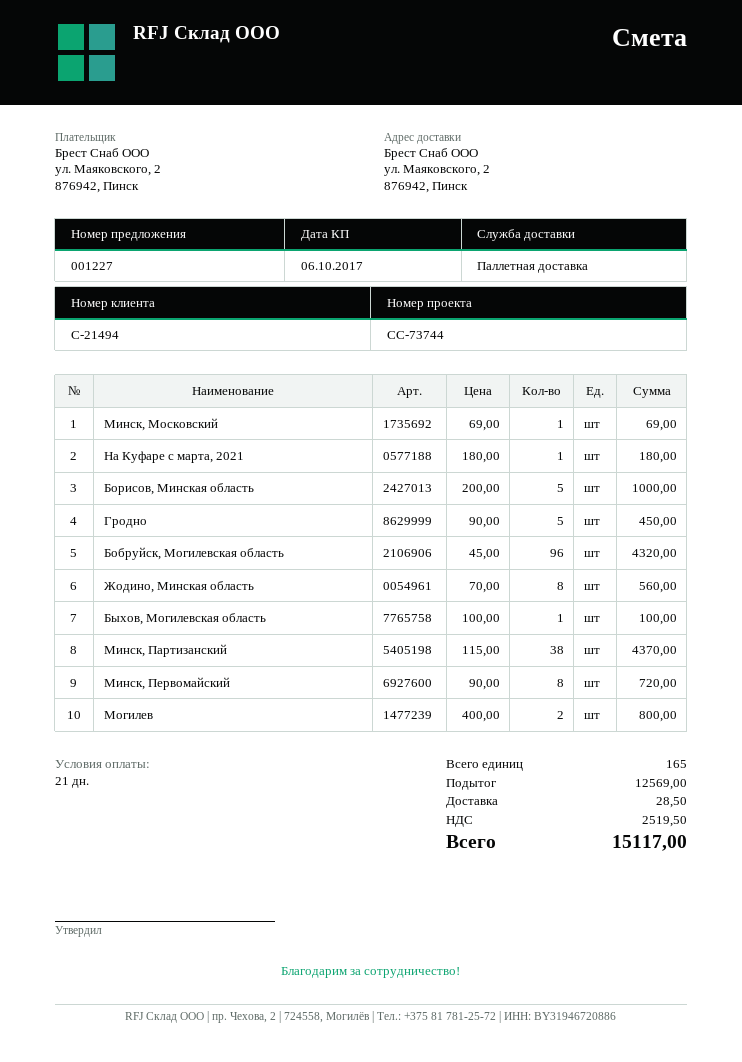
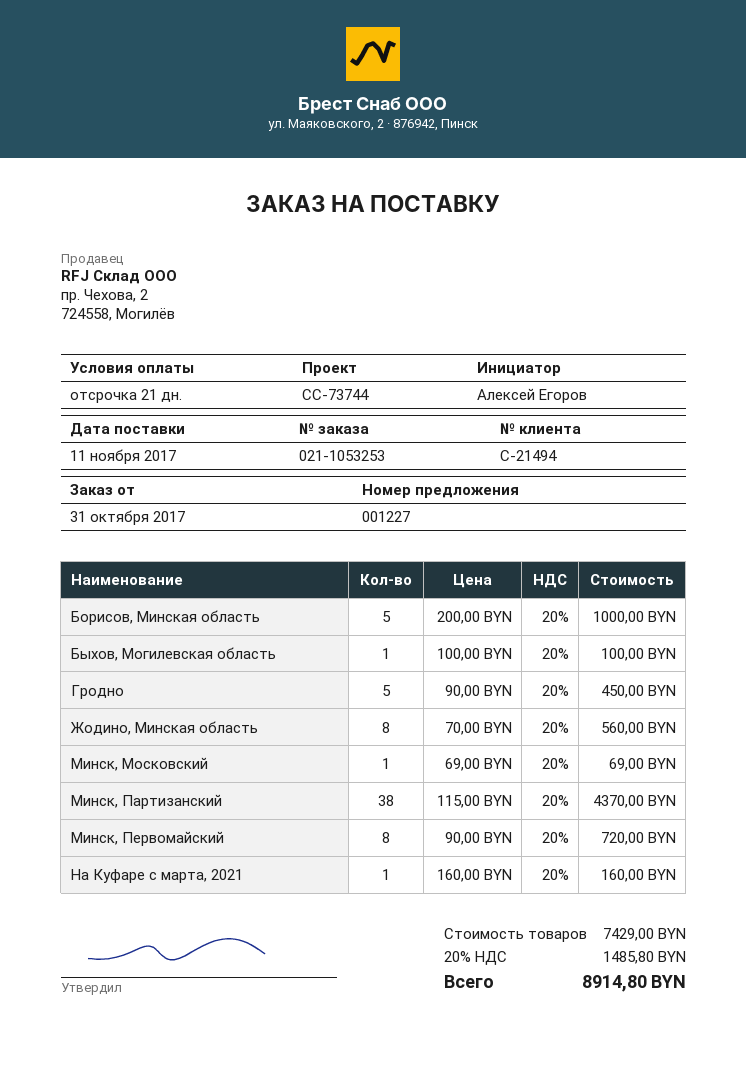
На Куфаре с марта, 2021: 1 x 180.00 = 180.00 -> 1 x 160.00 = 160.00
Бобруйск, Могилевская область: 96 x 45.00 = 4320.00 -> none
Могилев: 2 x 400.00 = 800.00 -> none
subtotal: 12569.00 -> 7429.00
shipping: 28.50 -> none
tax: 2519.50 -> 1485.80
total: 15117.00 -> 8914.80

